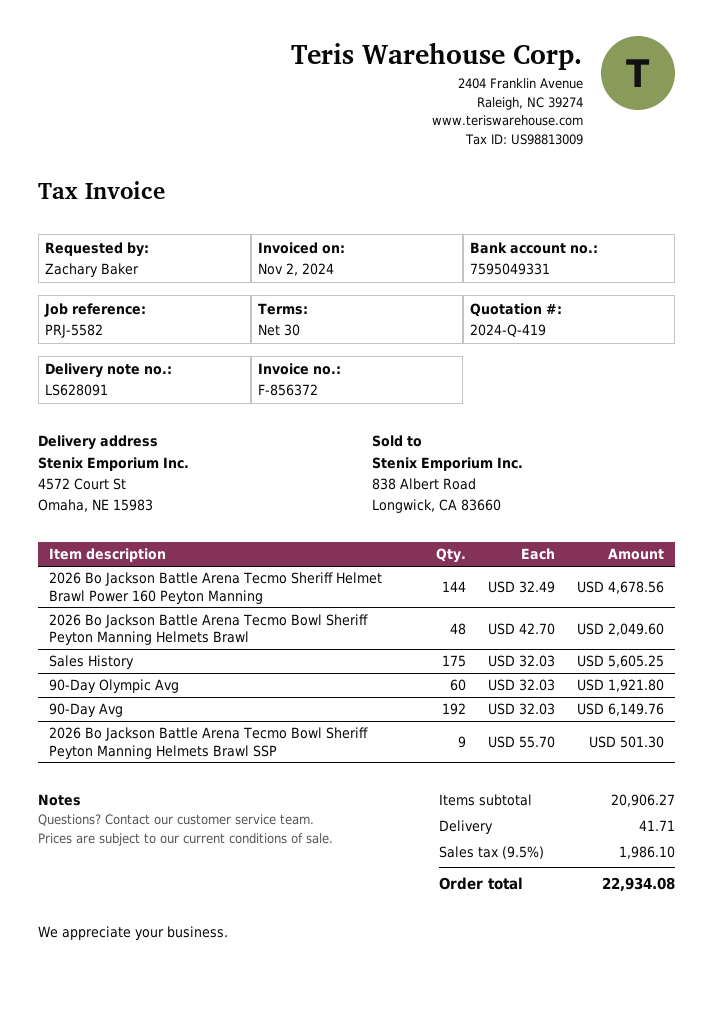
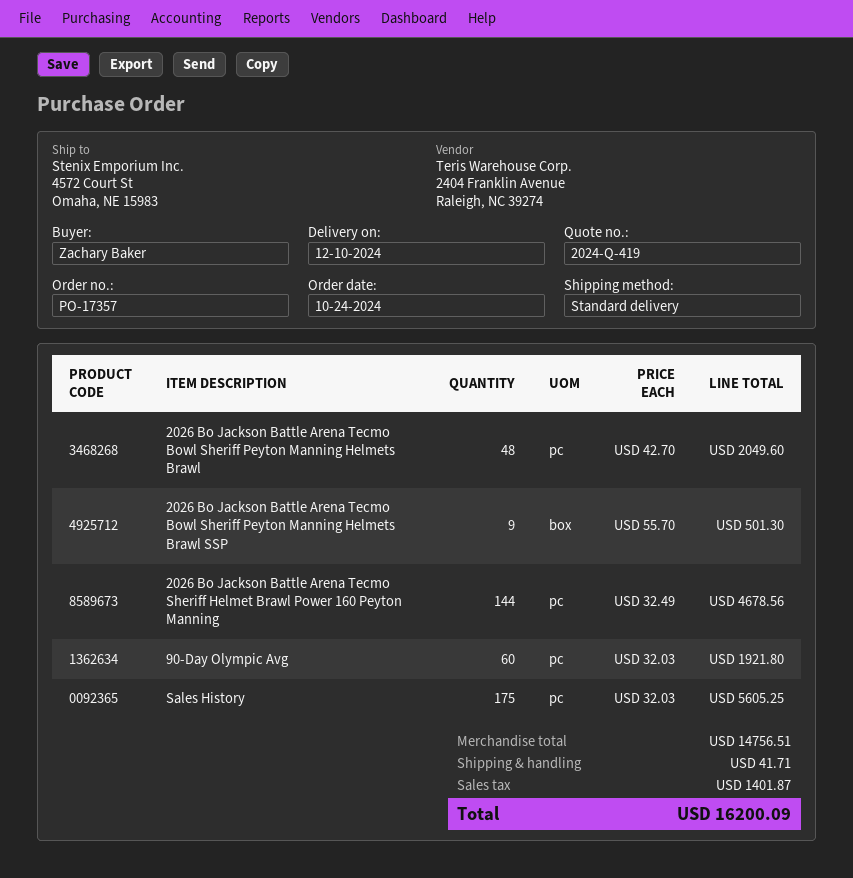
90-Day Avg: 192 x 32.03 = 6149.76 -> none
subtotal: 20906.27 -> 14756.51
tax: 1986.10 -> 1401.87
total: 22934.08 -> 16200.09

